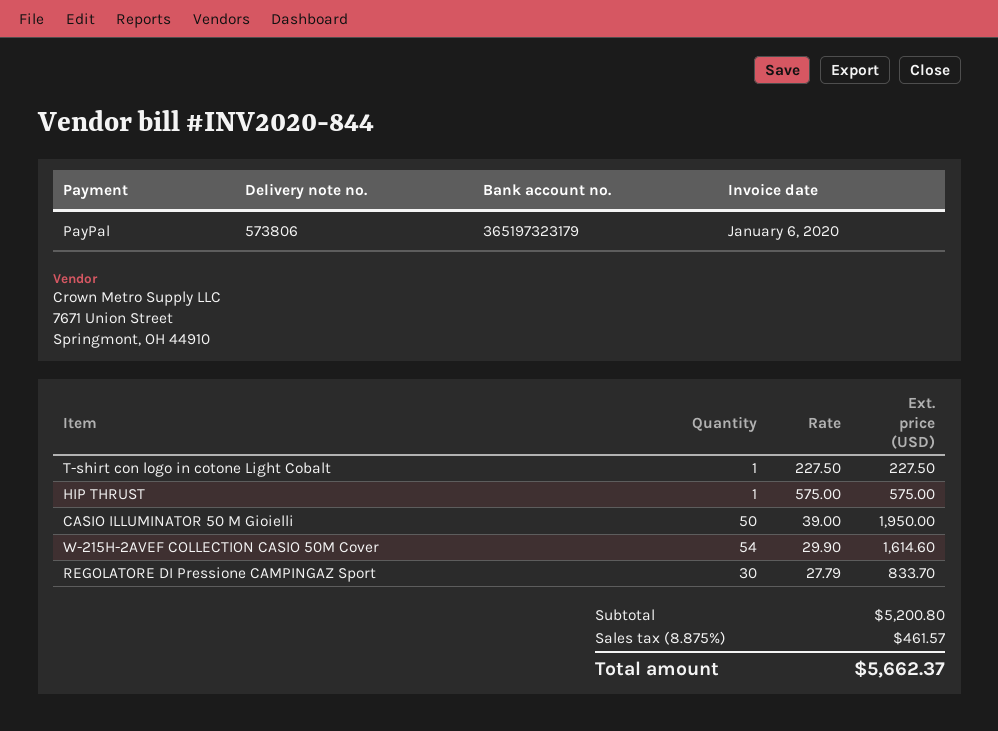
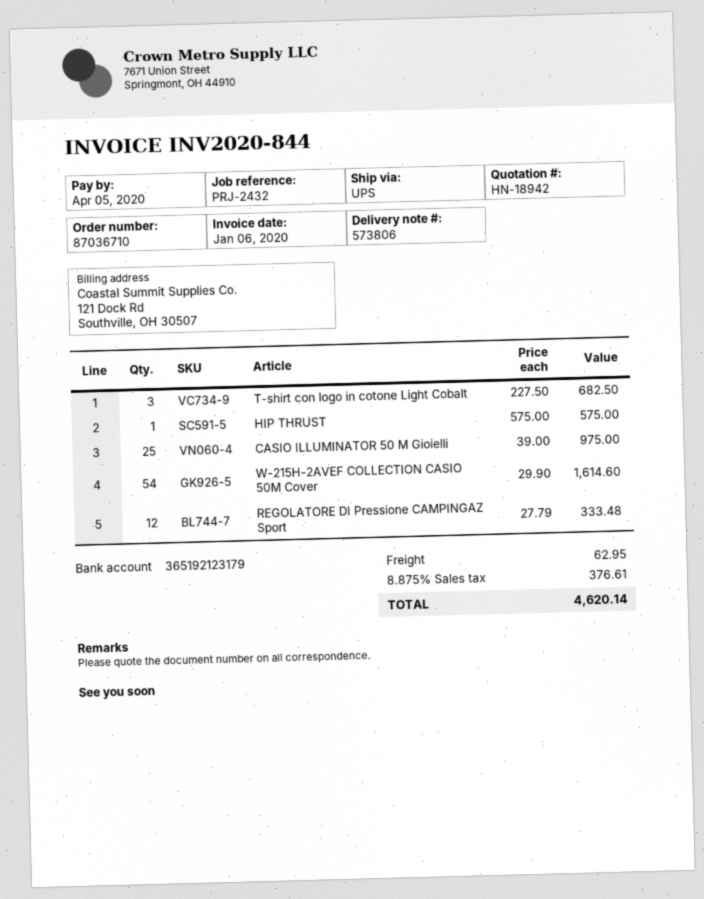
bank account: 365197323179 -> 365192123179
T-shirt con logo in cotone Light Cobalt: 1 x 227.50 = 227.50 -> 3 x 227.50 = 682.50
CASIO ILLUMINATOR 50 M Gioielli: 50 x 39.00 = 1950.00 -> 25 x 39.00 = 975.00
REGOLATORE DI Pressione CAMPINGAZ Sport: 30 x 27.79 = 833.70 -> 12 x 27.79 = 333.48
shipping: none -> 62.95
tax: 8.875% = 461.57 -> 8.875% = 376.61
total: 5662.37 -> 4620.14

